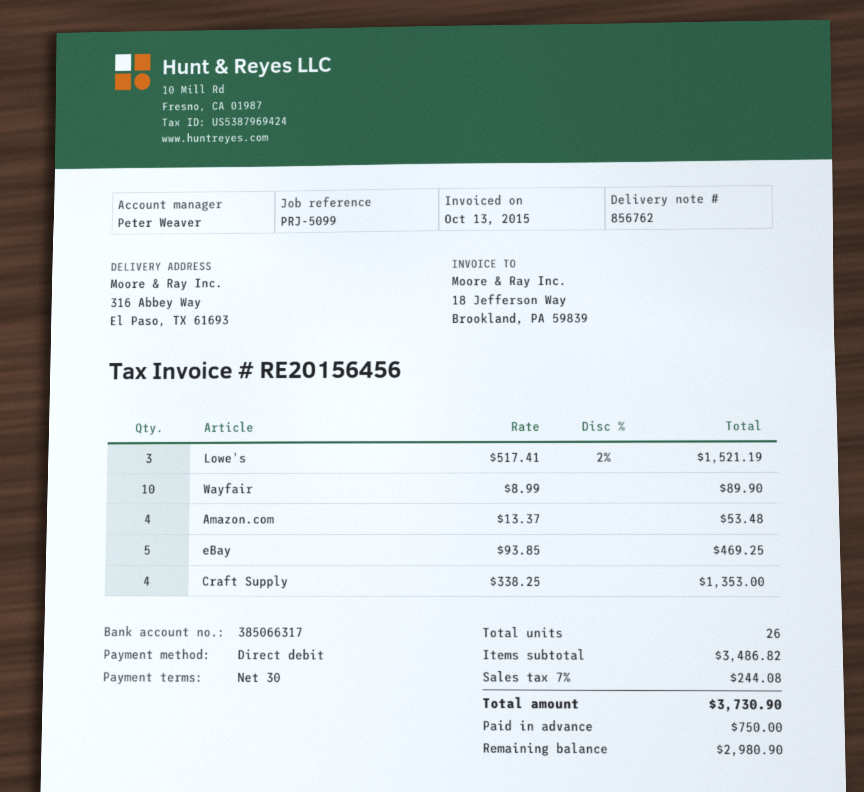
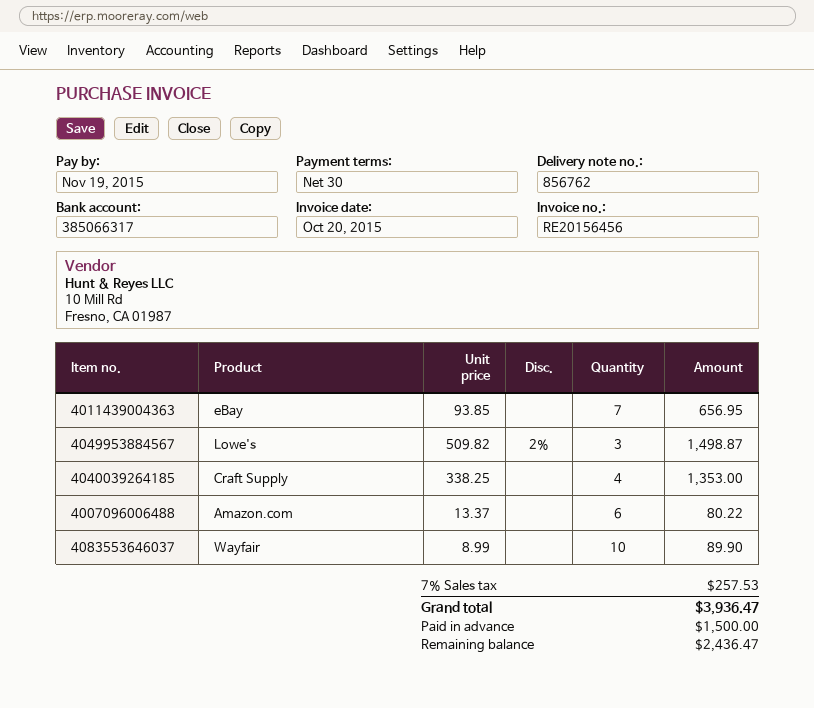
invoice date: 2015-10-13 -> 2015-10-20
Lowe's: 3 x 517.41 - 2% = 1521.19 -> 3 x 509.82 - 2% = 1498.87
Amazon.com: 4 x 13.37 = 53.48 -> 6 x 13.37 = 80.22
eBay: 5 x 93.85 = 469.25 -> 7 x 93.85 = 656.95
tax: 7% = 244.08 -> 7% = 257.53
total: 3730.90 -> 3936.47
deposit: 750.00 -> 1500.00
balance: 2980.90 -> 2436.47

